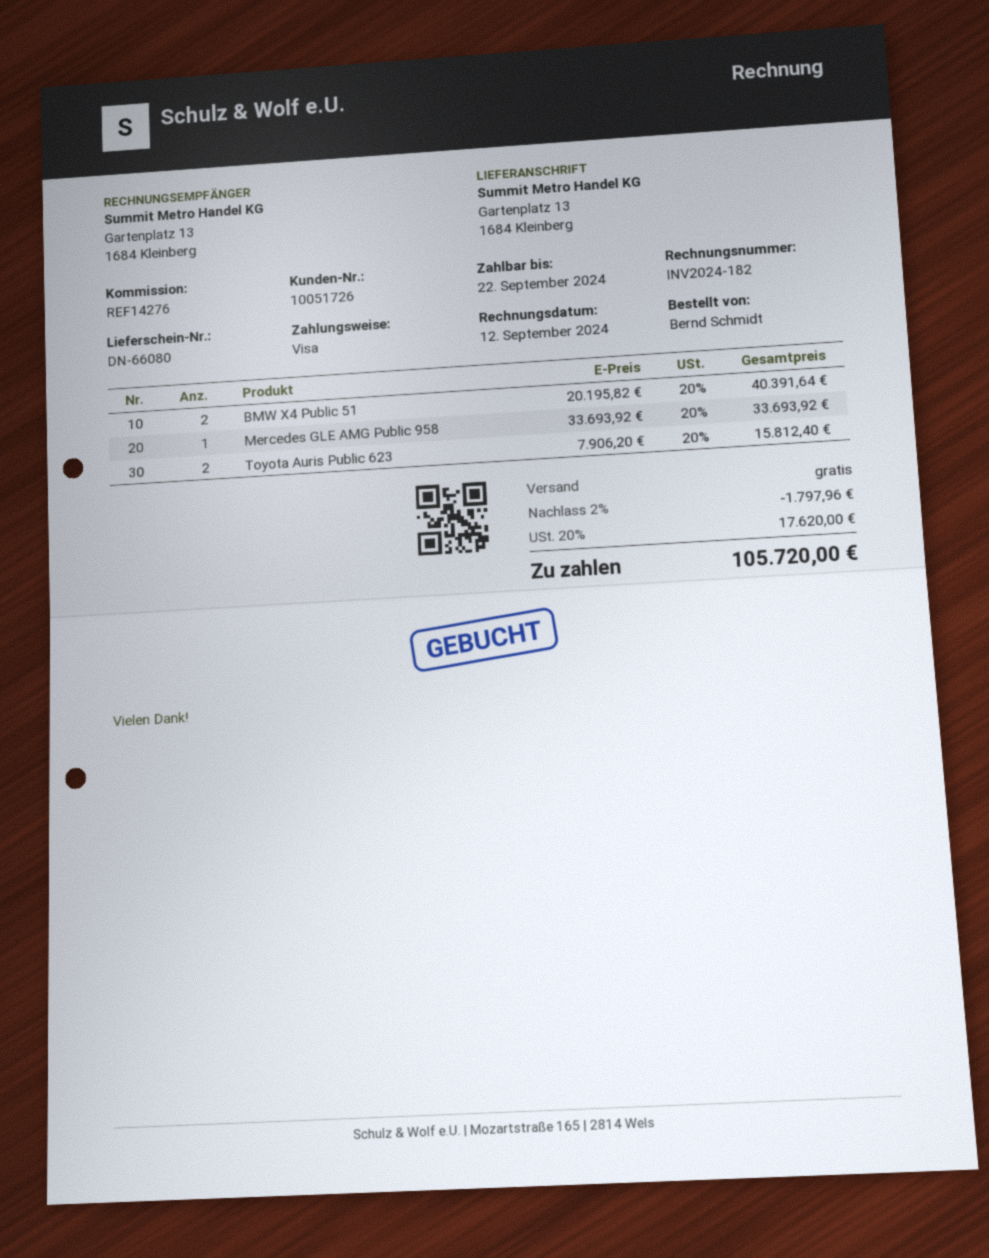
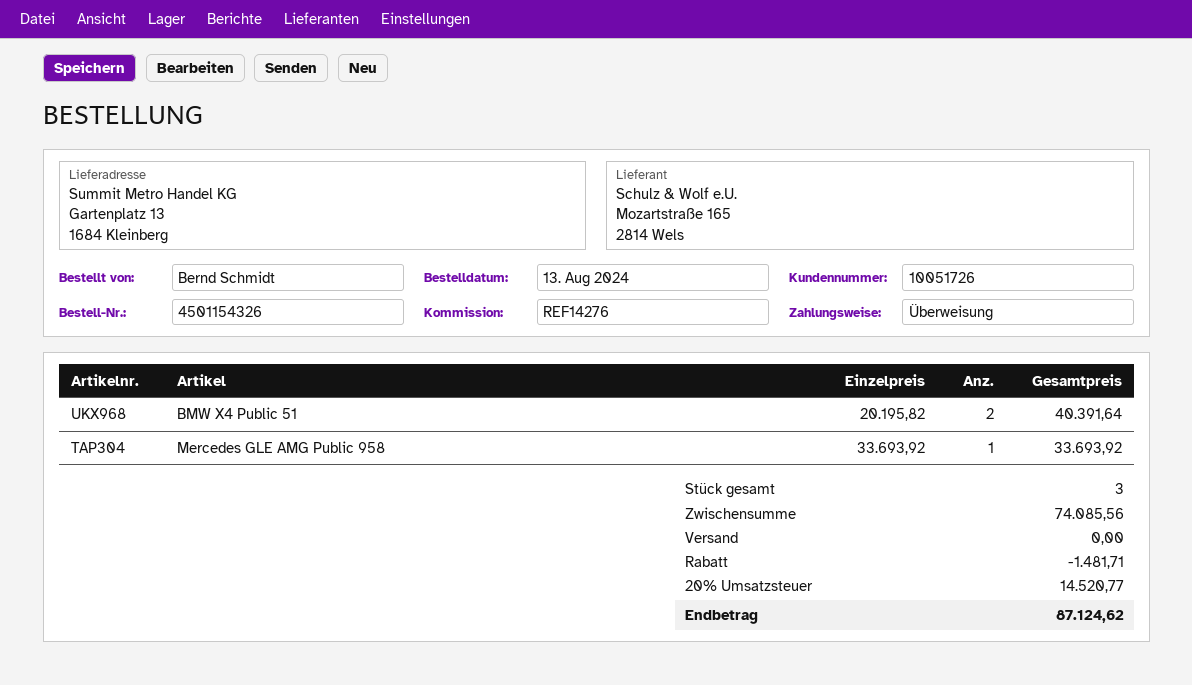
payment method: Visa -> bank transfer
Toyota Auris Public 623: 2 x 7906.20 = 15812.40 -> none
discount: 1797.96 -> 1481.71
tax: 20% = 17620.00 -> 20% = 14520.77
total: 105720.00 -> 87124.62

